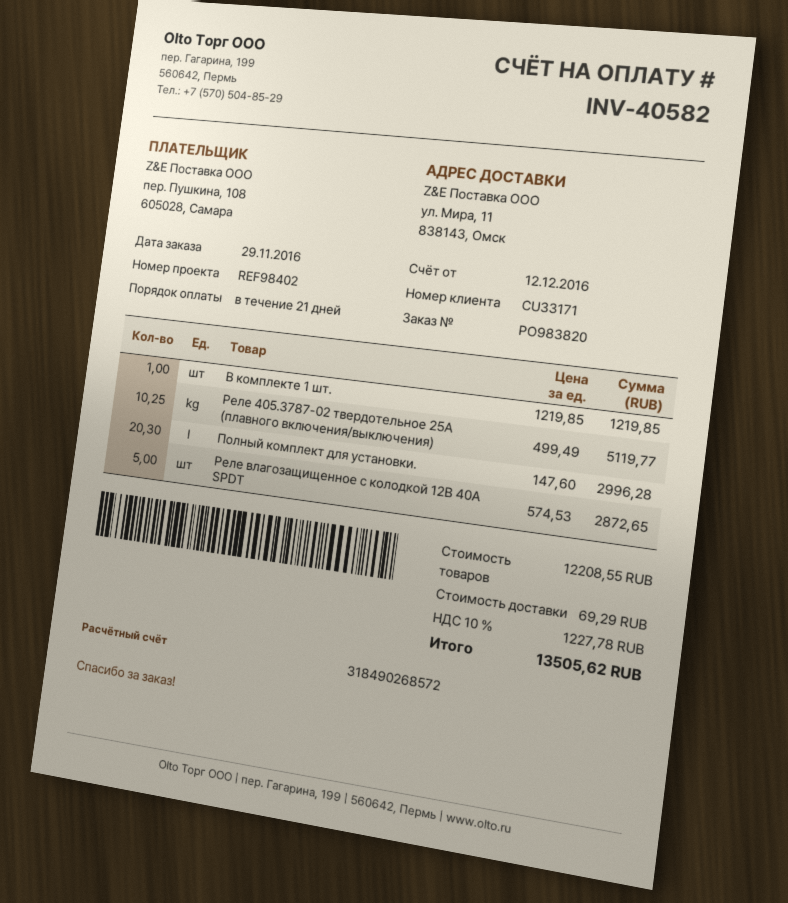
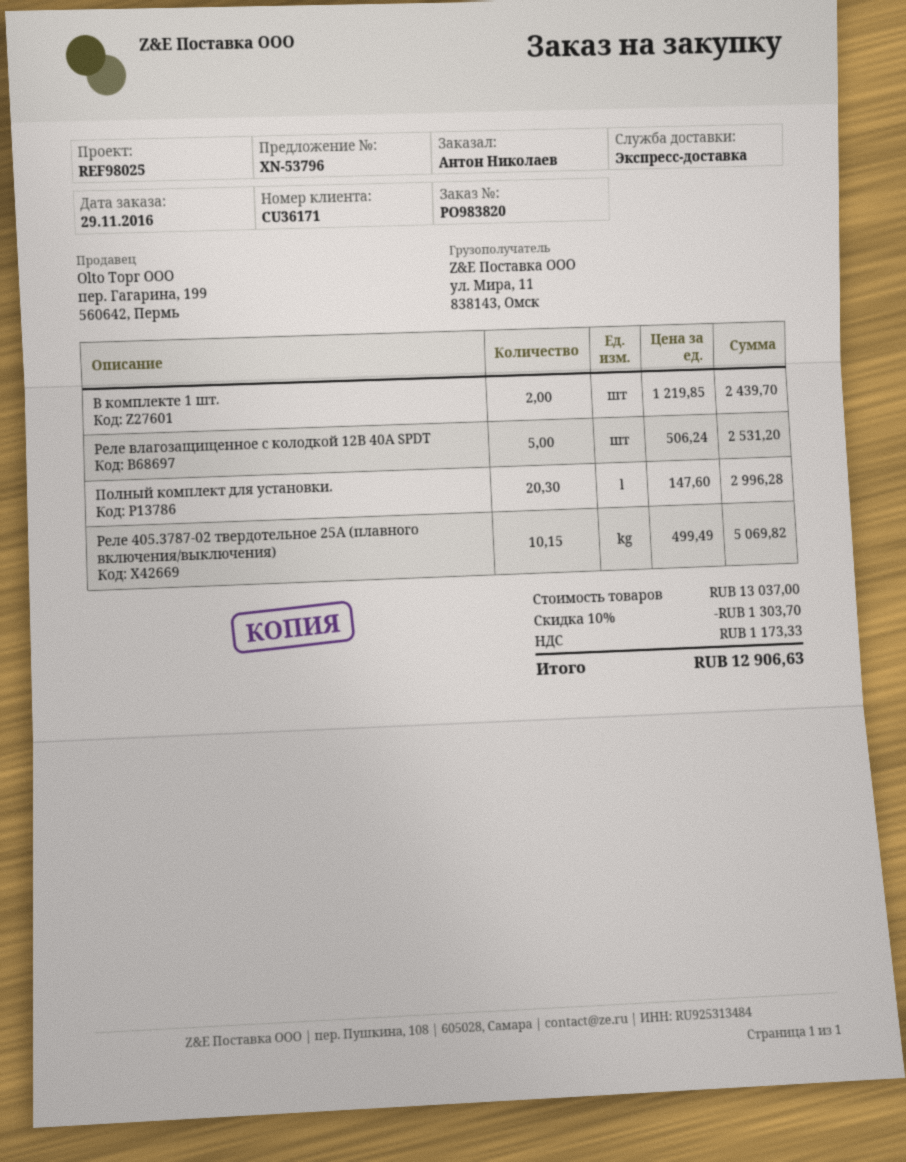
customer number: CU33171 -> CU36171
reference: REF98402 -> REF98025
В комплекте 1 шт.: 1 x 1219.85 = 1219.85 -> 2 x 1219.85 = 2439.70
Реле 405.3787-02 твердотельное 25A (плавного включения/выключения): 10.25 x 499.49 = 5119.77 -> 10.15 x 499.49 = 5069.82
Реле влагозащищенное с колодкой 12В 40А SPDT: 5 x 574.53 = 2872.65 -> 5 x 506.24 = 2531.20
subtotal: 12208.55 -> 13037.00
discount: none -> 10% = 1303.70
shipping: 69.29 -> none
tax: 1227.78 -> 1173.33
total: 13505.62 -> 12906.63

